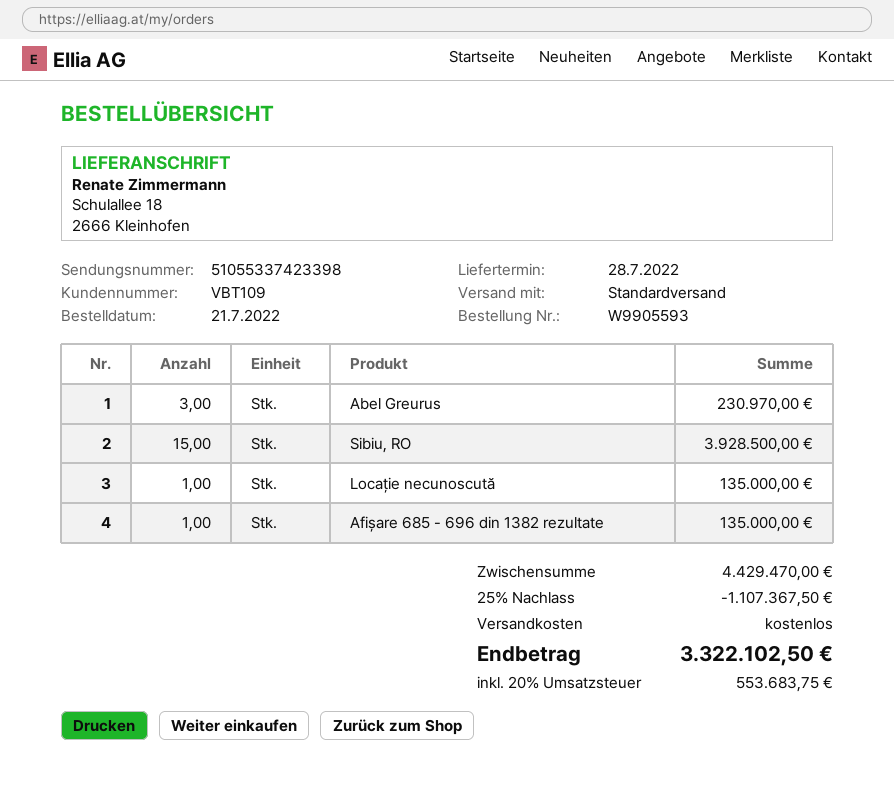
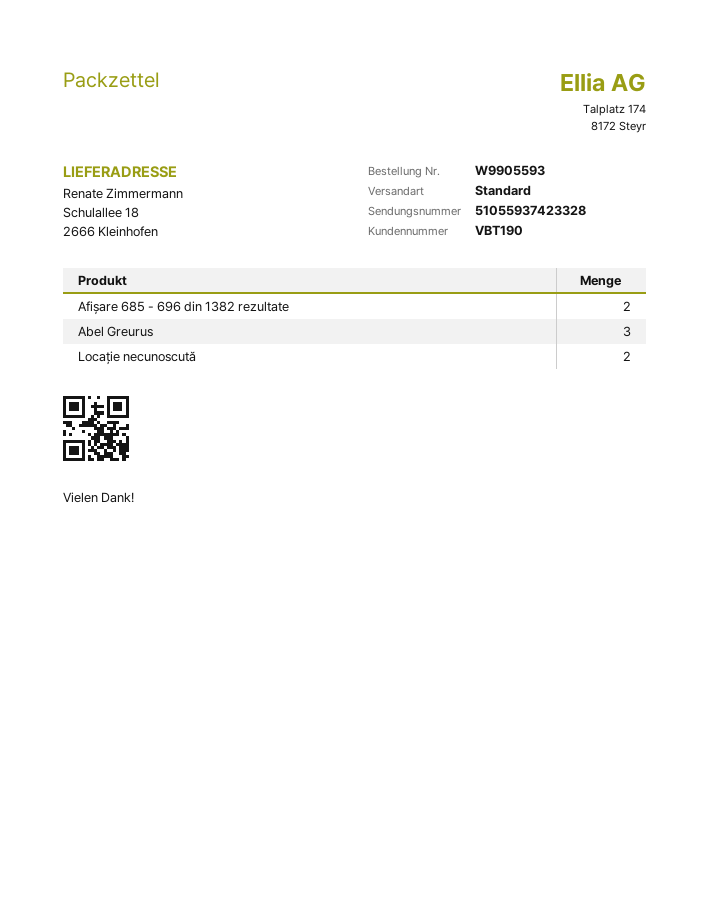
customer number: VBT109 -> VBT190
tracking number: 51055337423398 -> 51055937423328
Sibiu, RO: 15 -> none
Locație necunoscută: 1 -> 2
Afișare 685 - 696 din 1382 rezultate: 1 -> 2

